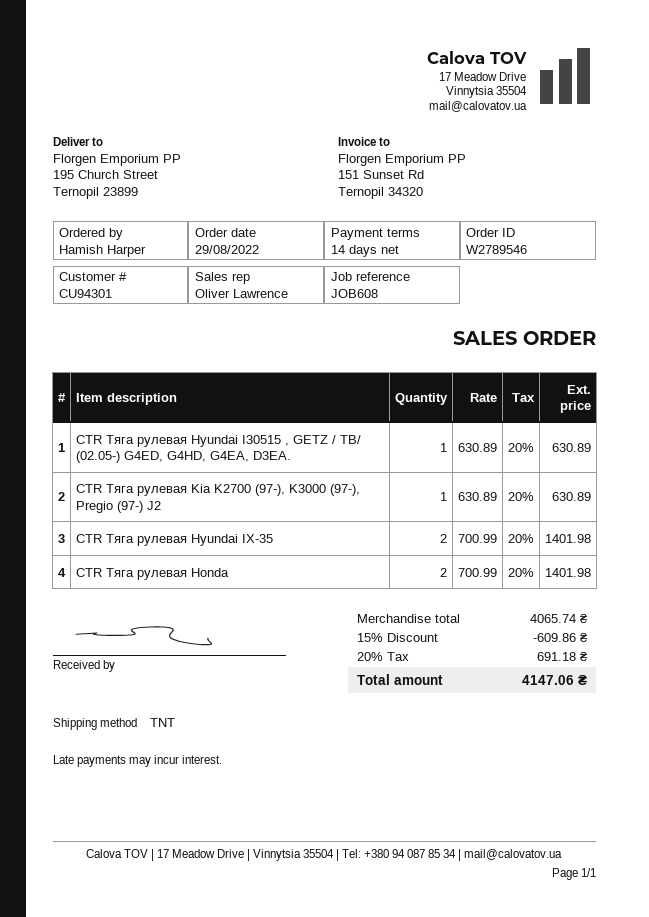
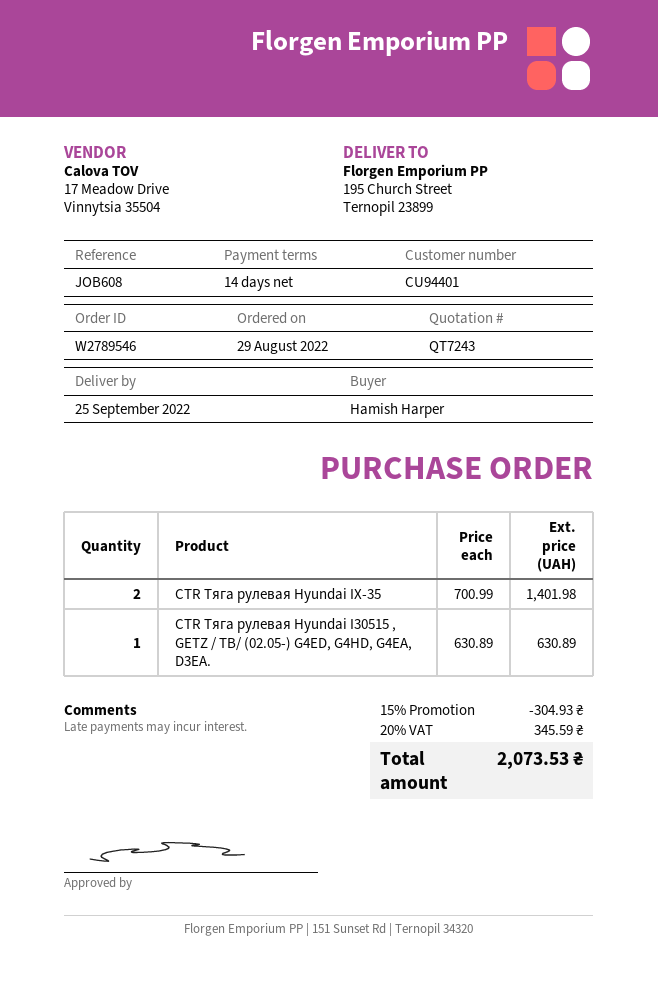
customer number: CU94301 -> CU94401
CTR Тяга рулевая Kia K2700 (97-), K3000 (97-), Pregio (97-) J2: 1 x 630.89 = 630.89 -> none
CTR Тяга рулевая Honda: 2 x 700.99 = 1401.98 -> none
discount: 15% = 609.86 -> 15% = 304.93
tax: 20% = 691.18 -> 20% = 345.59
total: 4147.06 -> 2073.53

